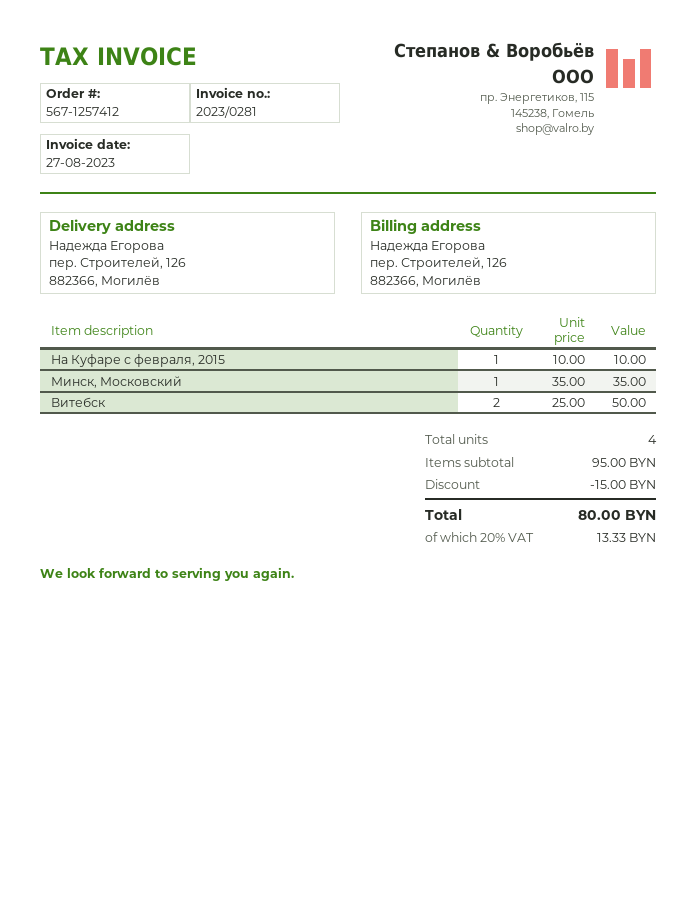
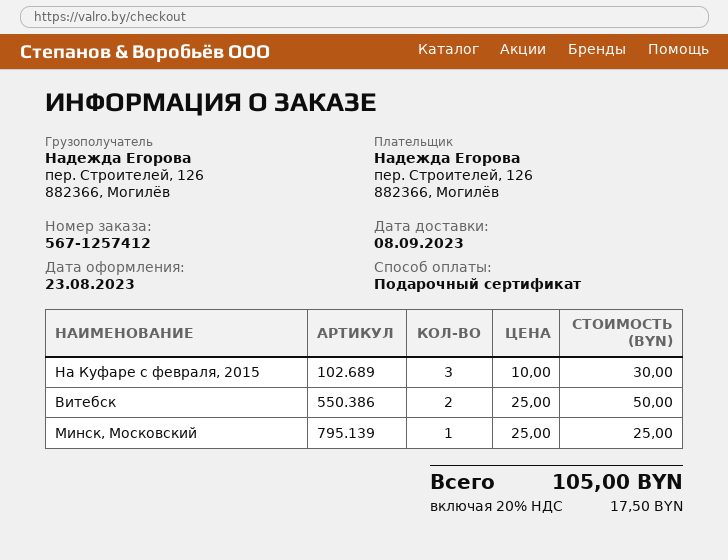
На Куфаре с февраля, 2015: 1 x 10.00 = 10.00 -> 3 x 10.00 = 30.00
Минск, Московский: 1 x 35.00 = 35.00 -> 1 x 25.00 = 25.00
discount: 15.00 -> none
tax: 20% = 13.33 -> 20% = 17.50
total: 80.00 -> 105.00

